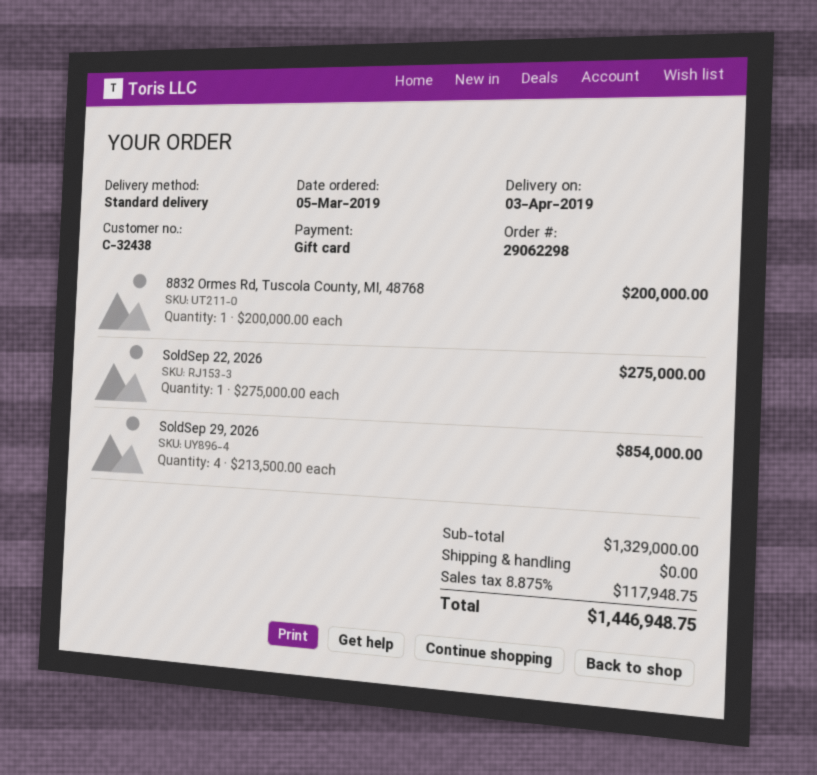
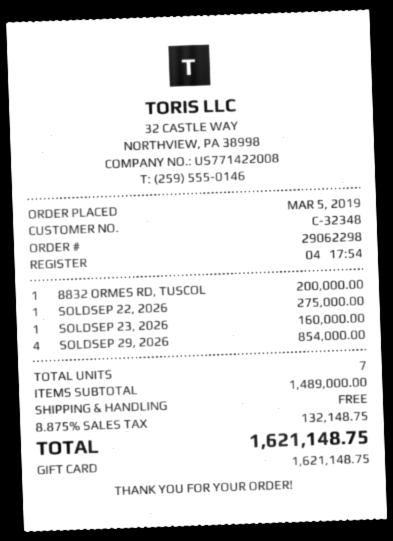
customer number: C-32438 -> C-32348
SOLDSEP 23, 2026: none -> 1 for 160000.00
subtotal: 1329000.00 -> 1489000.00
tax: 8.875% = 117948.75 -> 8.875% = 132148.75
total: 1446948.75 -> 1621148.75

